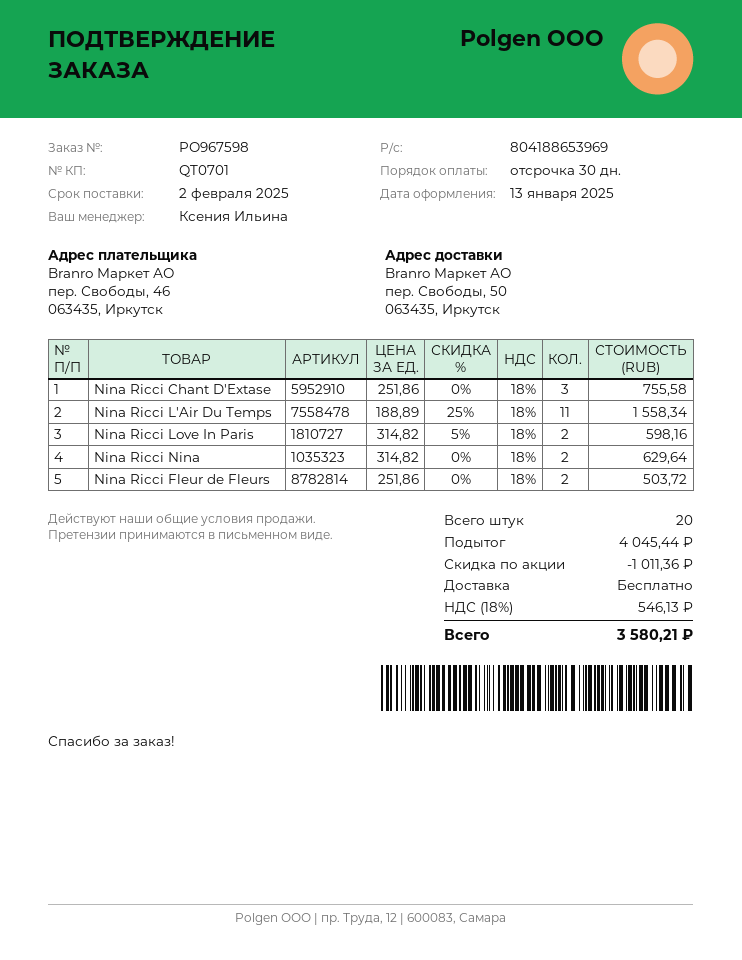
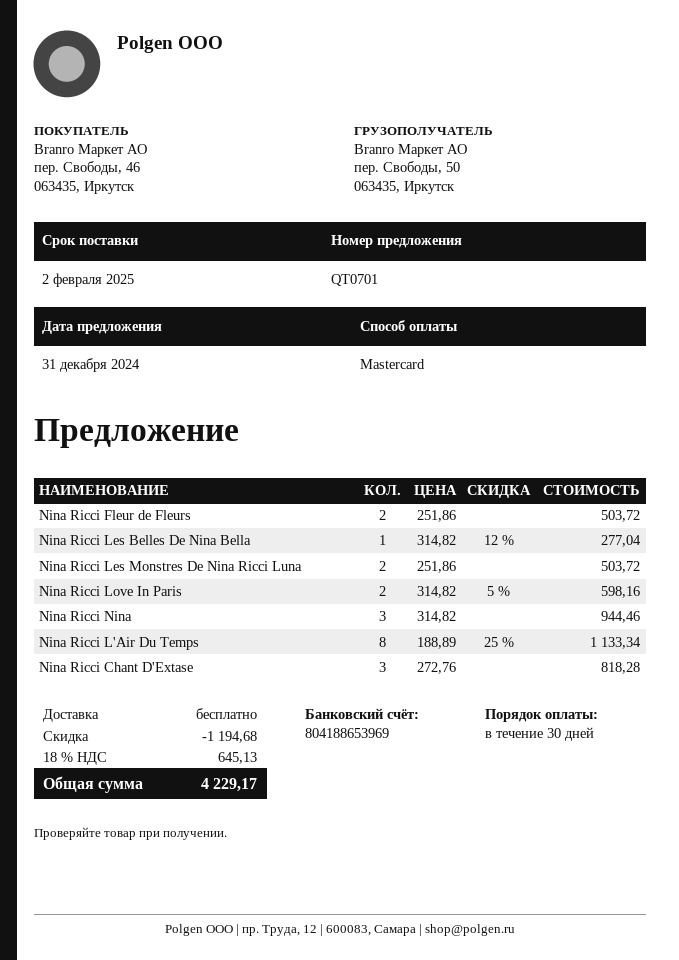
Nina Ricci Chant D'Extase: 3 x 251.86 = 755.58 -> 3 x 272.76 = 818.28
Nina Ricci L'Air Du Temps: 11 x 188.89 - 25% = 1558.34 -> 8 x 188.89 - 25% = 1133.34
Nina Ricci Nina: 2 x 314.82 = 629.64 -> 3 x 314.82 = 944.46
Nina Ricci Les Belles De Nina Bella: none -> 1 x 314.82 - 12% = 277.04
Nina Ricci Les Monstres De Nina Ricci Luna: none -> 2 x 251.86 = 503.72
discount: 1011.36 -> 1194.68
tax: 18% = 546.13 -> 18% = 645.13
total: 3580.21 -> 4229.17

